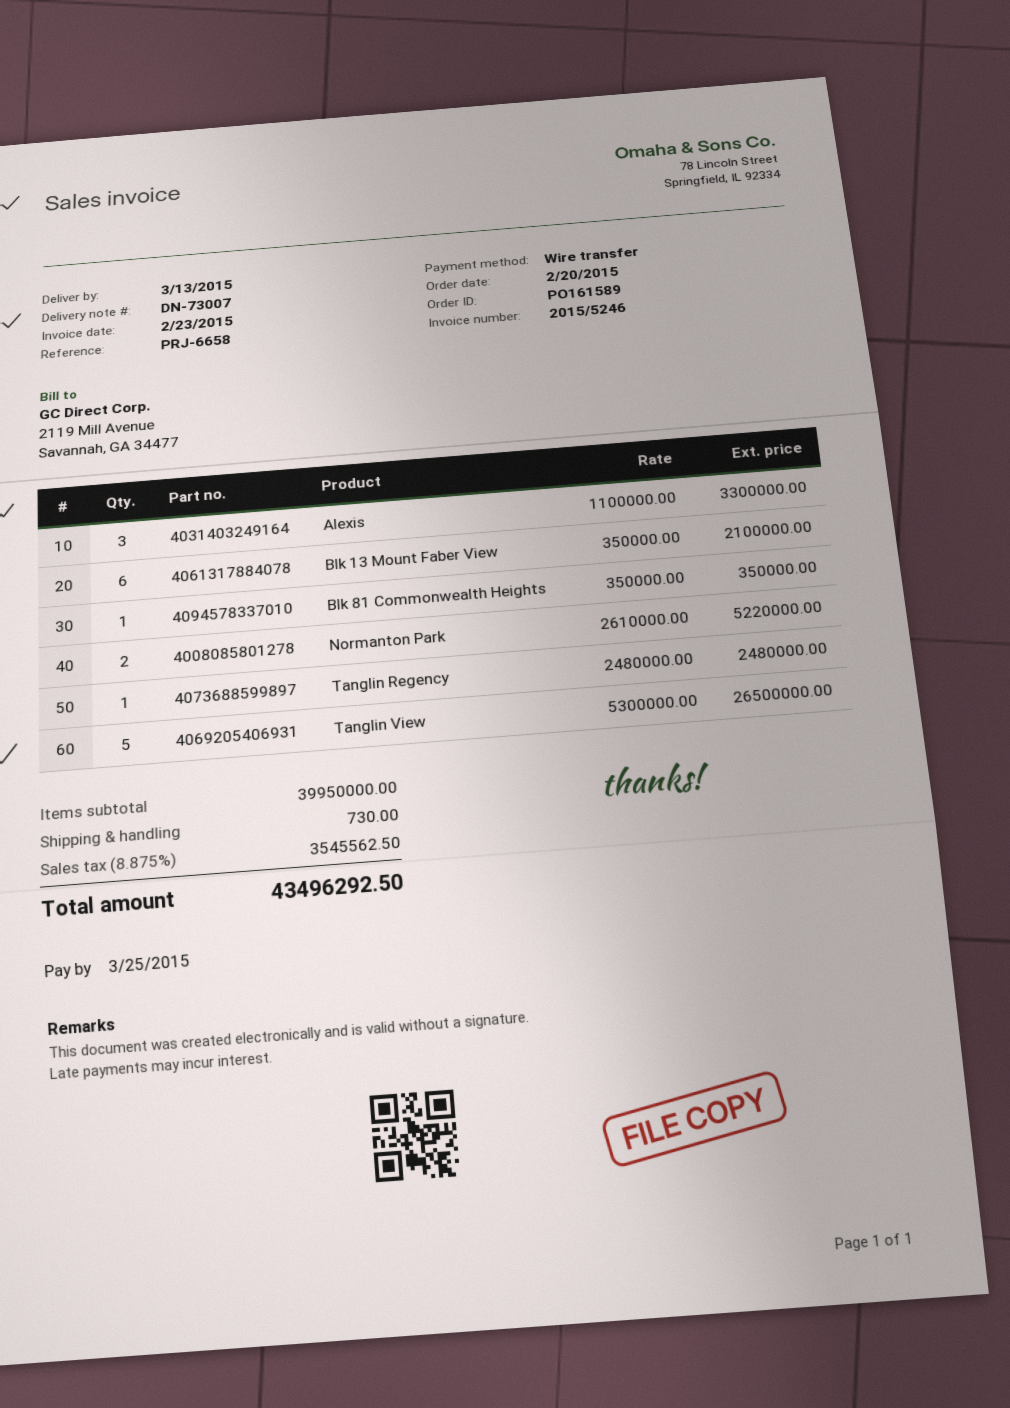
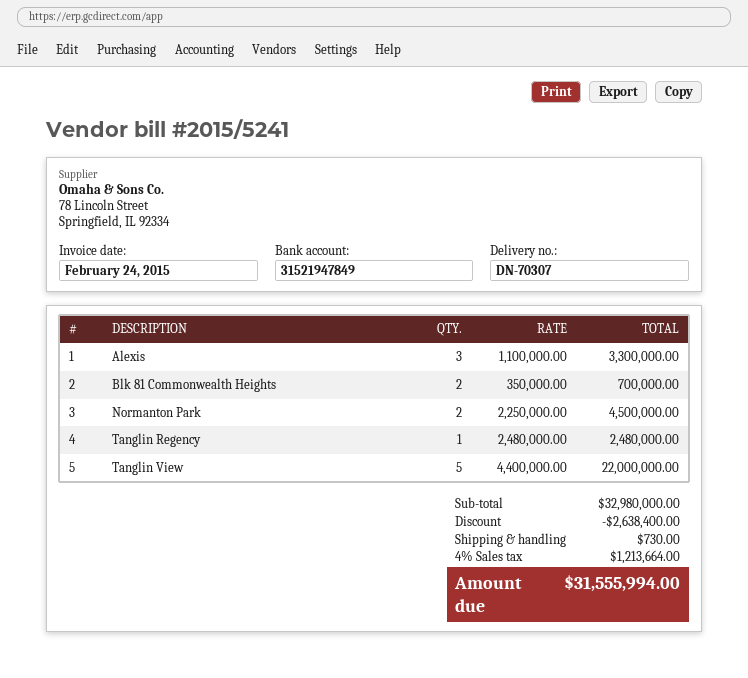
delivery note number: DN-73007 -> DN-70307
invoice number: 2015/5246 -> 2015/5241
invoice date: 2015-02-23 -> 2015-02-24
Blk 13 Mount Faber View: 6 x 350000.00 = 2100000.00 -> none
Blk 81 Commonwealth Heights: 1 x 350000.00 = 350000.00 -> 2 x 350000.00 = 700000.00
Normanton Park: 2 x 2610000.00 = 5220000.00 -> 2 x 2250000.00 = 4500000.00
Tanglin View: 5 x 5300000.00 = 26500000.00 -> 5 x 4400000.00 = 22000000.00
subtotal: 39950000.00 -> 32980000.00
discount: none -> 2638400.00
tax: 8.875% = 3545562.50 -> 4% = 1213664.00
total: 43496292.50 -> 31555994.00

